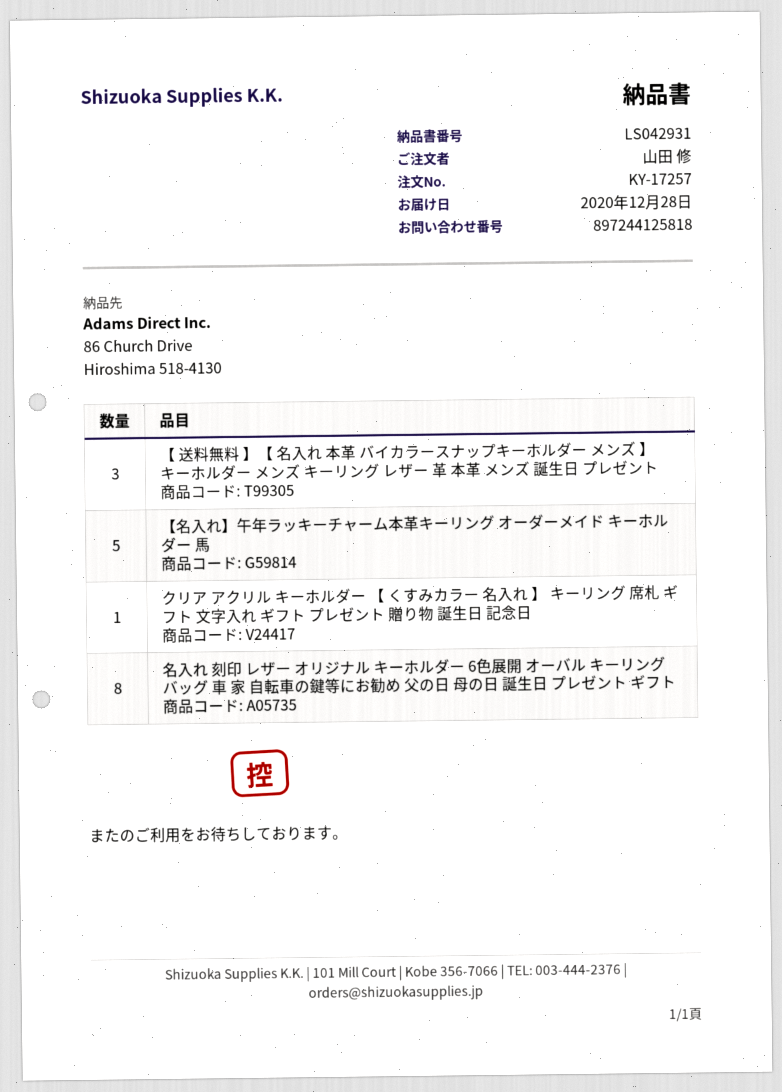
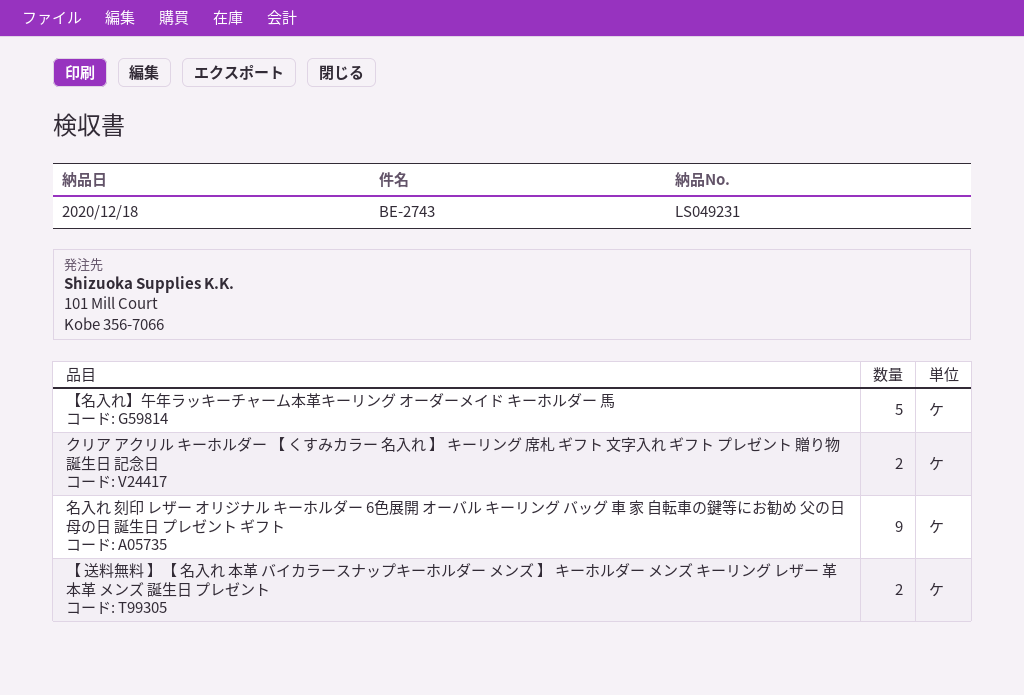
delivery note number: LS042931 -> LS049231
delivery date: 2020-12-28 -> 2020-12-18
【 送料無料 】【 名入れ 本革 バイカラースナップキーホルダー メンズ 】 キーホルダー メンズ キーリング レザー 革 本革 メンズ 誕生日 プレゼント: 3 -> 2
クリア アクリル キーホルダー 【 くすみカラー 名入れ 】 キーリング 席札 ギフト 文字入れ ギフト プレゼント 贈り物 誕生日 記念日: 1 -> 2
名入れ 刻印 レザー オリジナル キーホルダー 6色展開 オーバル キーリング バッグ 車 家 自転車の鍵等にお勧め 父の日 母の日 誕生日 プレゼント ギフト: 8 -> 9

